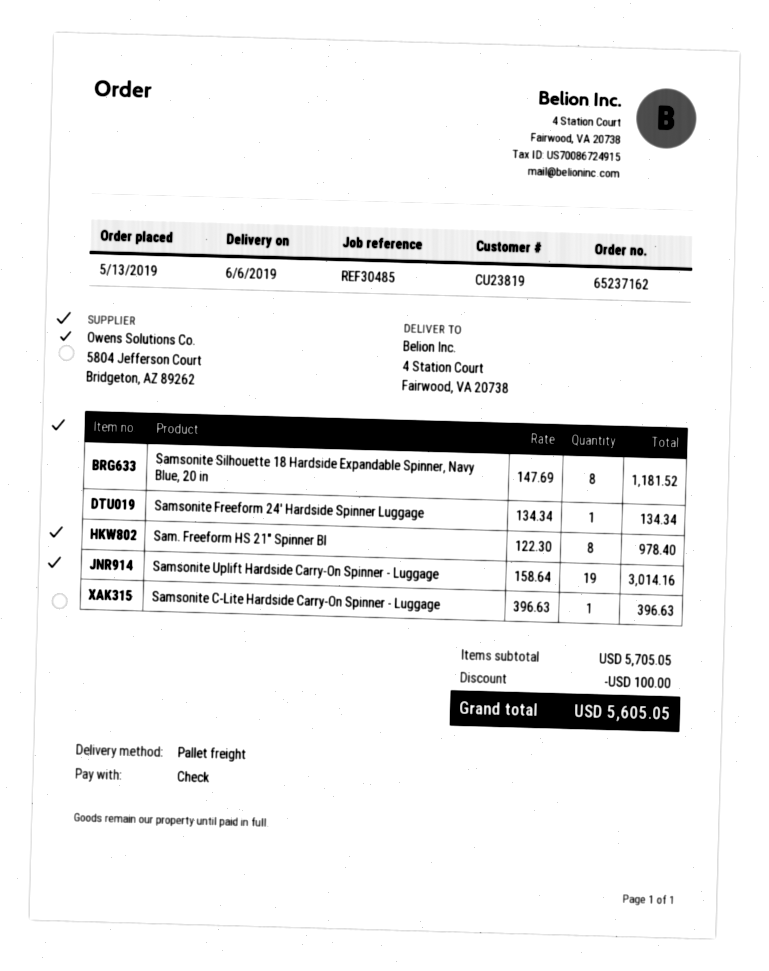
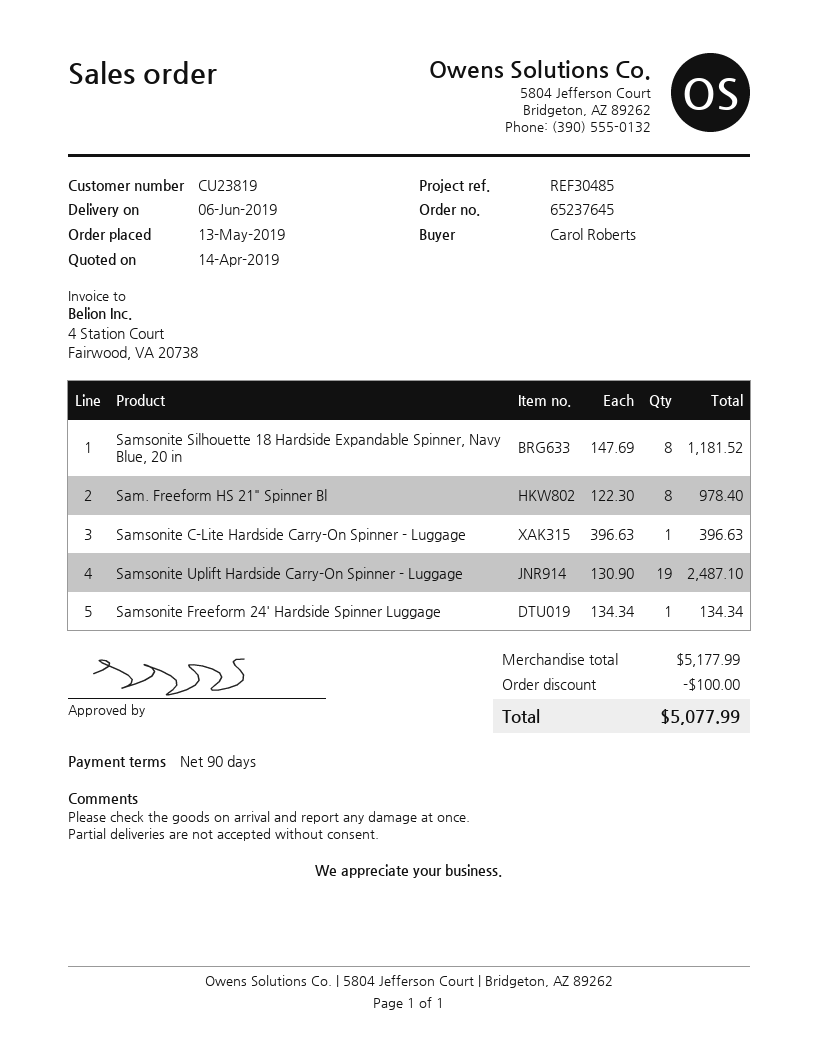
order number: 65237162 -> 65237645
Samsonite Uplift Hardside Carry-On Spinner - Luggage: 19 x 158.64 = 3014.16 -> 19 x 130.90 = 2487.10
subtotal: 5705.05 -> 5177.99
total: 5605.05 -> 5077.99

